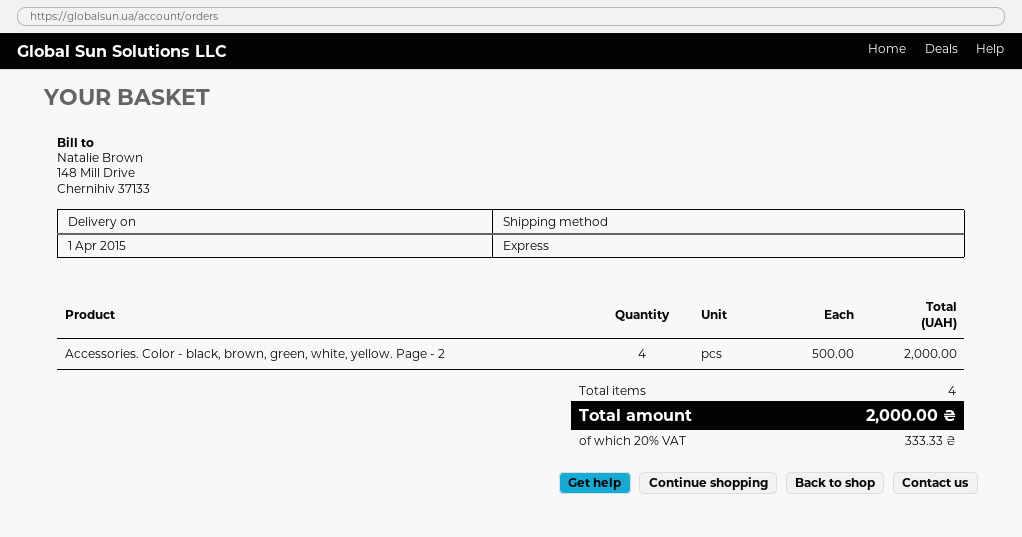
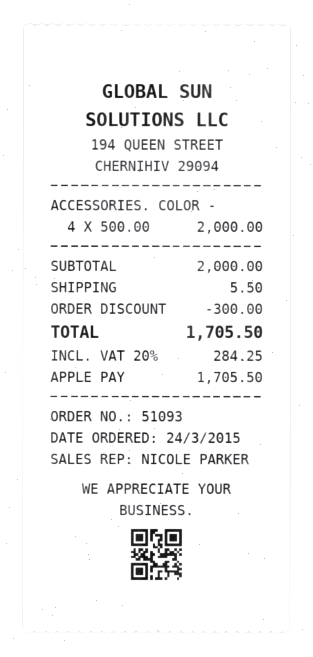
discount: none -> 300.00
shipping: none -> 5.50
tax: 20% = 333.33 -> 20% = 284.25
total: 2000.00 -> 1705.50

